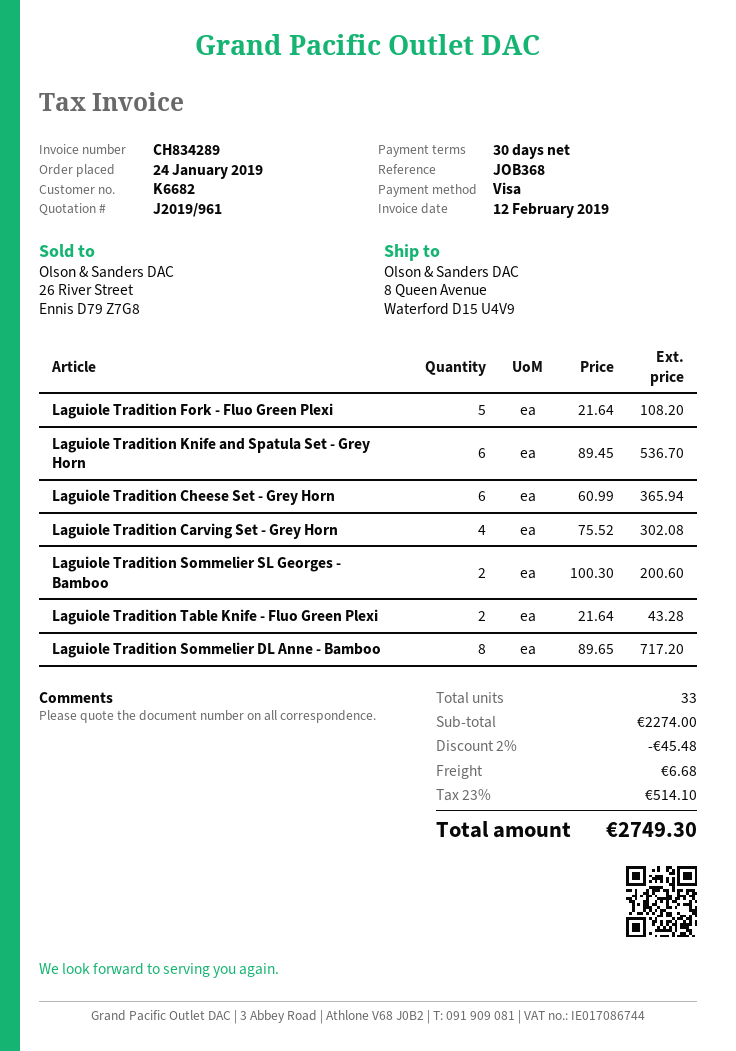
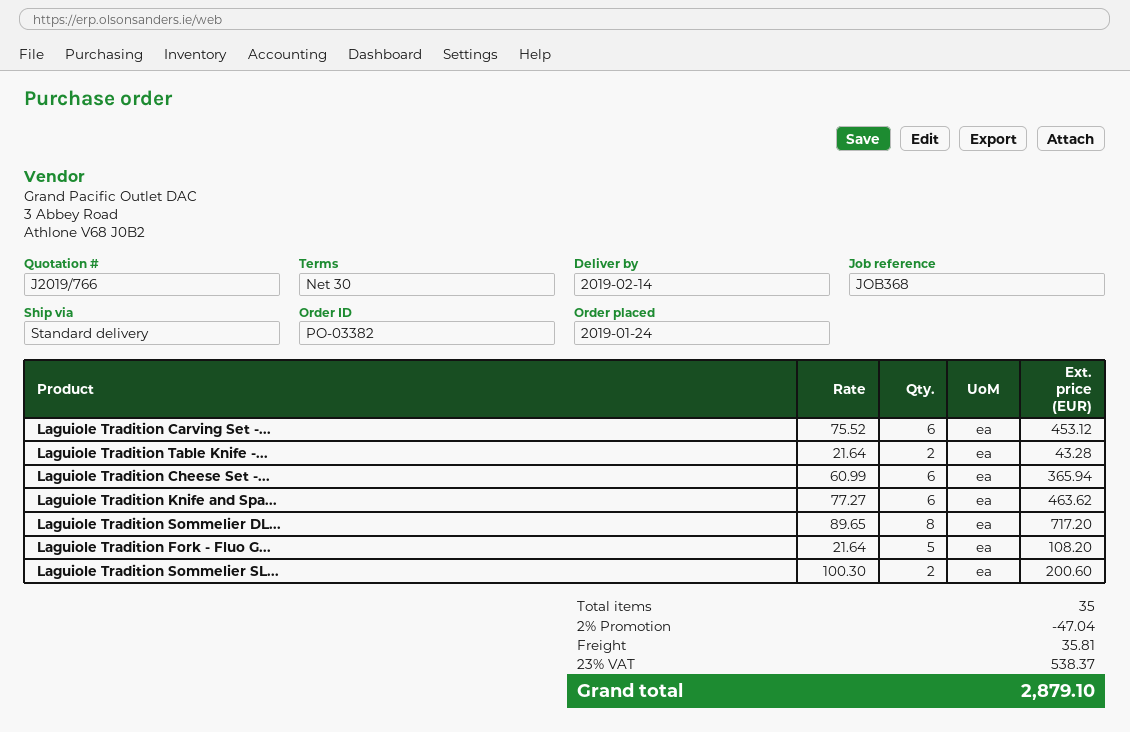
quote number: J2019/961 -> J2019/766
Laguiole Tradition Knife and Spatula Set - Grey Horn: 6 x 89.45 = 536.70 -> 6 x 77.27 = 463.62
Laguiole Tradition Carving Set - Grey Horn: 4 x 75.52 = 302.08 -> 6 x 75.52 = 453.12
total quantity: 33 -> 35
discount: 2% = 45.48 -> 2% = 47.04
shipping: 6.68 -> 35.81
tax: 23% = 514.10 -> 23% = 538.37
total: 2749.30 -> 2879.10

